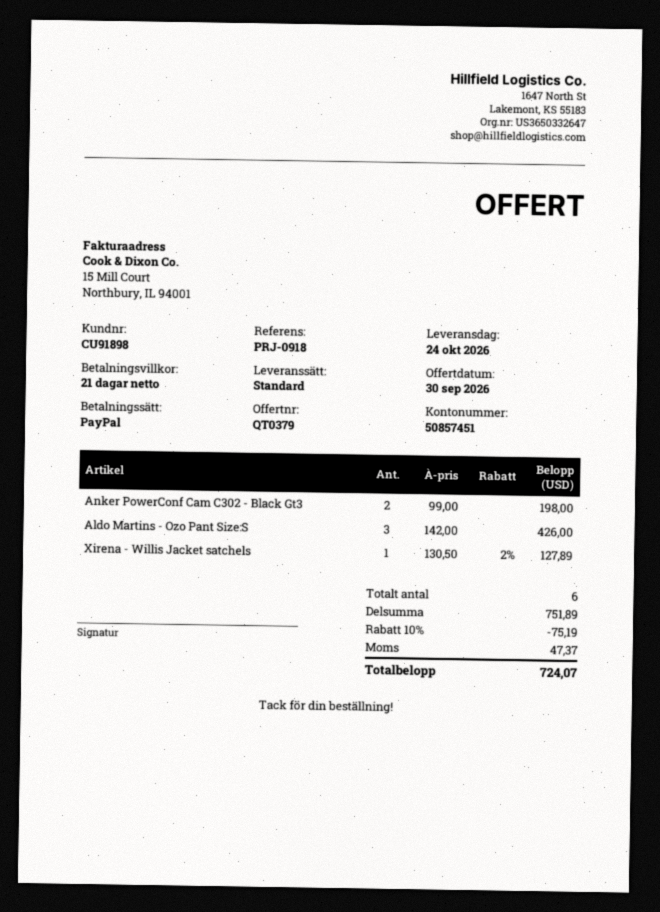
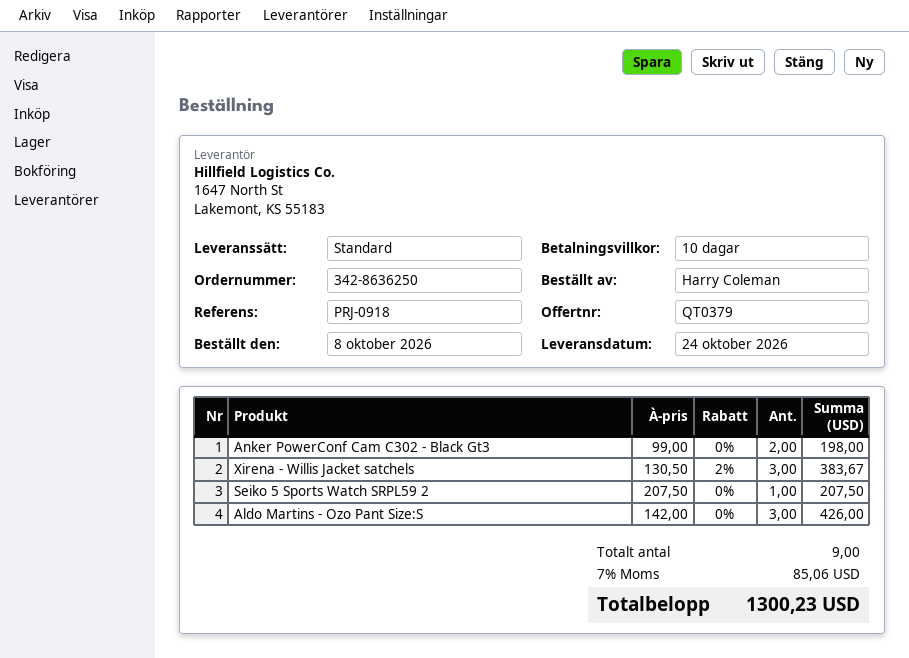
payment terms: 21 days -> 10 days
Xirena - Willis Jacket satchels: 1 x 130.50 - 2% = 127.89 -> 3 x 130.50 - 2% = 383.67
Seiko 5 Sports Watch SRPL59 2: none -> 1 x 207.50 = 207.50
total quantity: 6 -> 9
discount: 10% = 75.19 -> none
tax: 47.37 -> 85.06
total: 724.07 -> 1300.23

